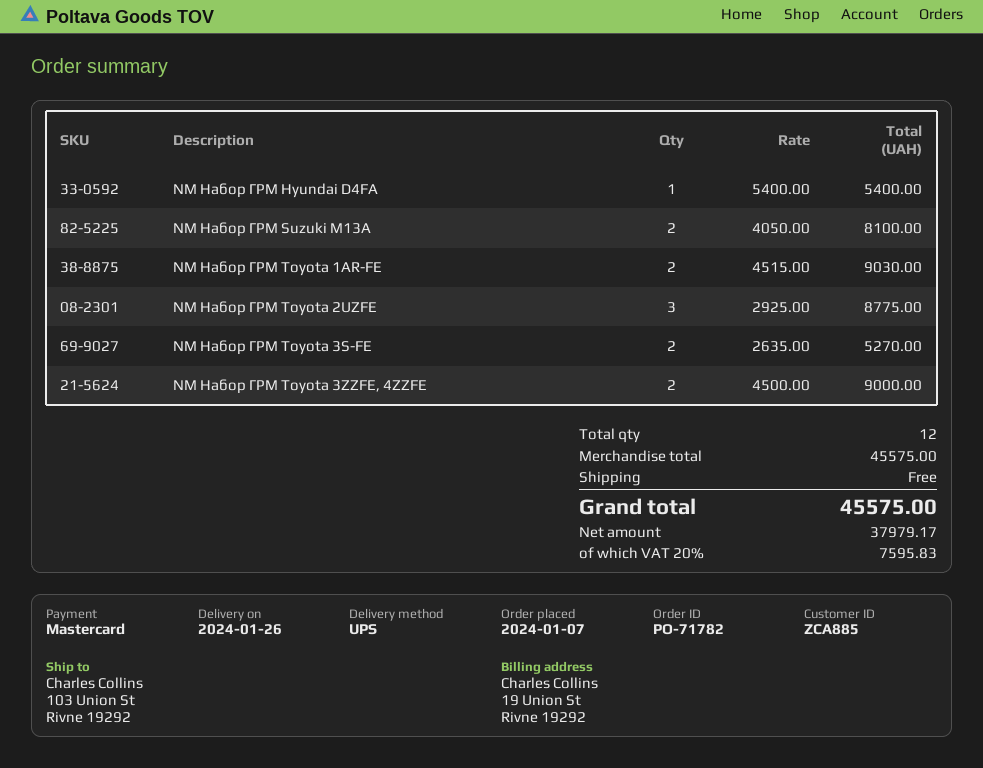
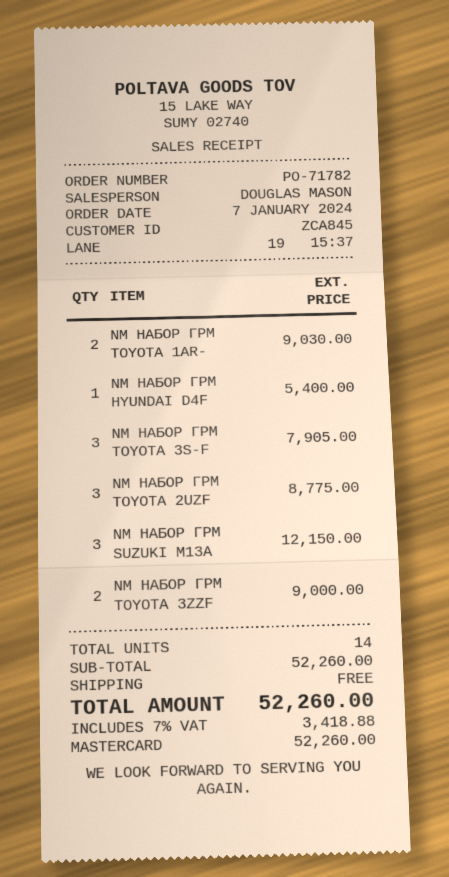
customer number: ZCA885 -> ZCA845
NM Набор ГРМ Suzuki M13A: 2 for 8100.00 -> 3 for 12150.00
NM Набор ГРМ Toyota 3S-FE: 2 for 5270.00 -> 3 for 7905.00
total quantity: 12 -> 14
subtotal: 45575.00 -> 52260.00
tax: 20% = 7595.83 -> 7% = 3418.88
total: 45575.00 -> 52260.00

